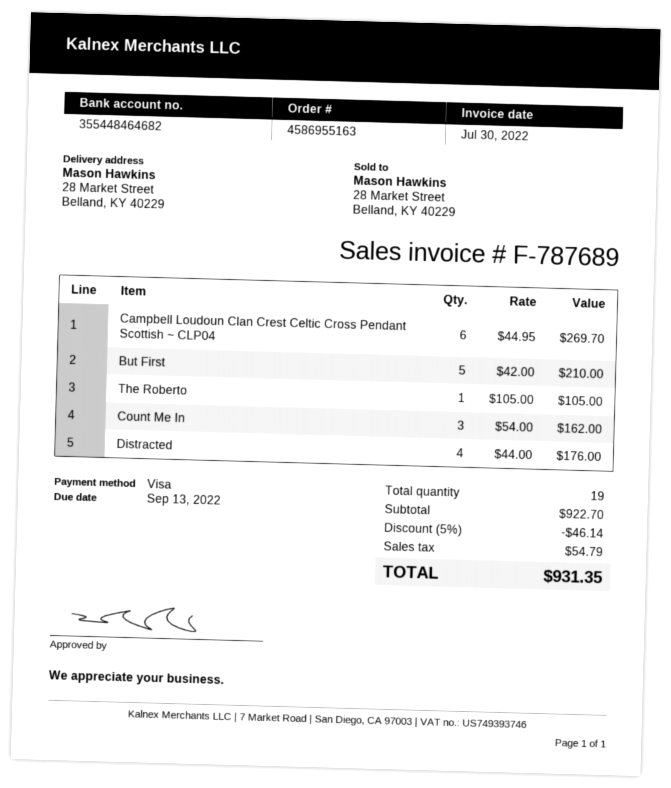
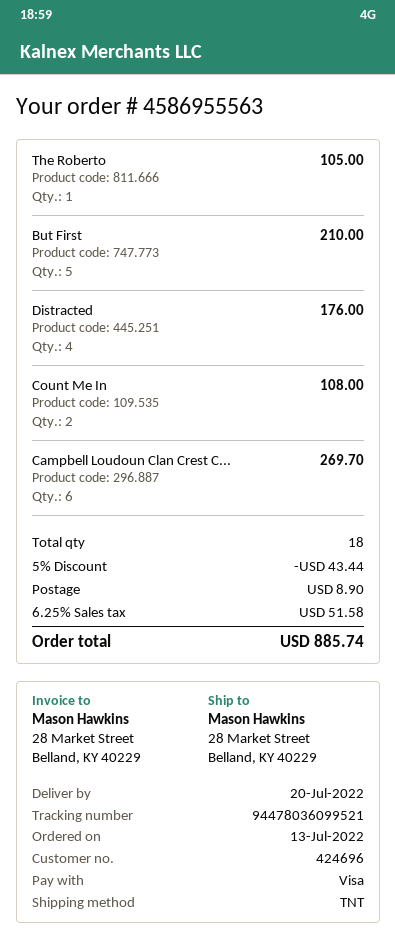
order number: 4586955163 -> 4586955563
Count Me In: 3 for 162.00 -> 2 for 108.00
total quantity: 19 -> 18
discount: 5% = 46.14 -> 5% = 43.44
shipping: none -> 8.90
tax: 54.79 -> 51.58
total: 931.35 -> 885.74

